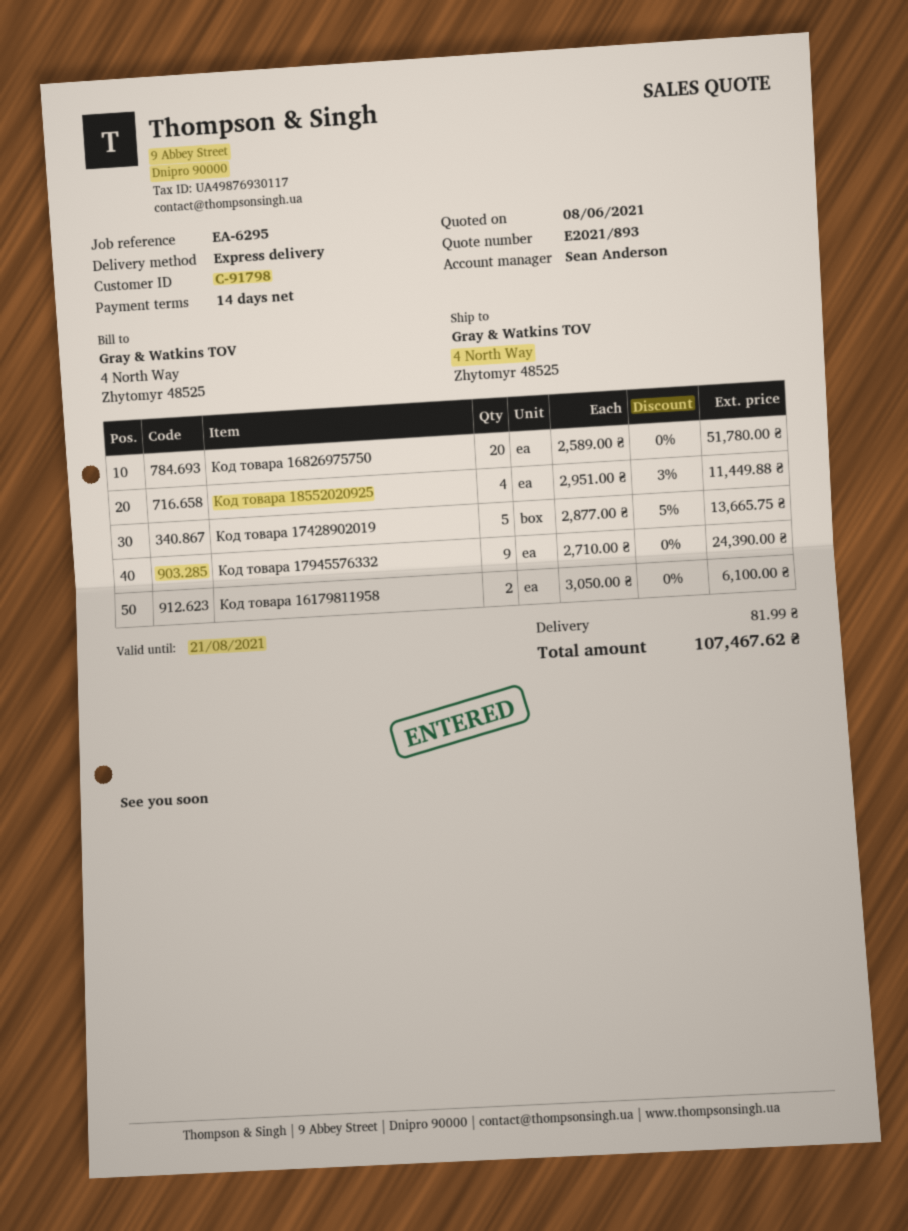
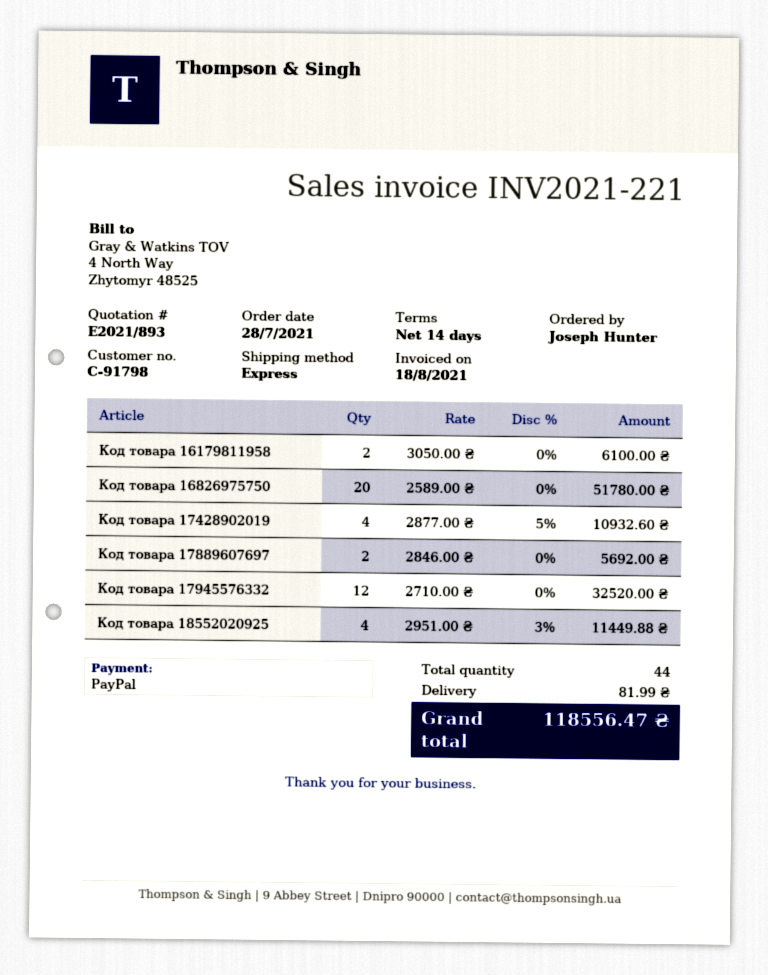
Код товара 17428902019: 5 x 2877.00 - 5% = 13665.75 -> 4 x 2877.00 - 5% = 10932.60
Код товара 17945576332: 9 x 2710.00 = 24390.00 -> 12 x 2710.00 = 32520.00
Код товара 17889607697: none -> 2 x 2846.00 = 5692.00
total: 107467.62 -> 118556.47

